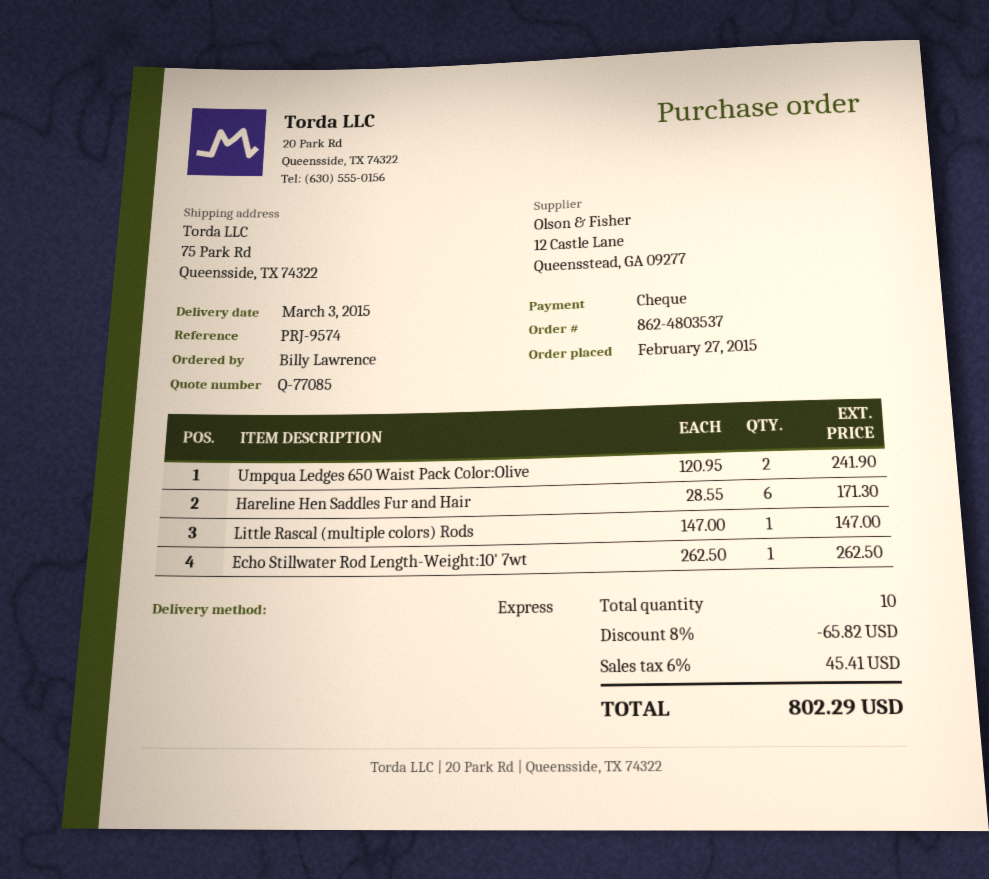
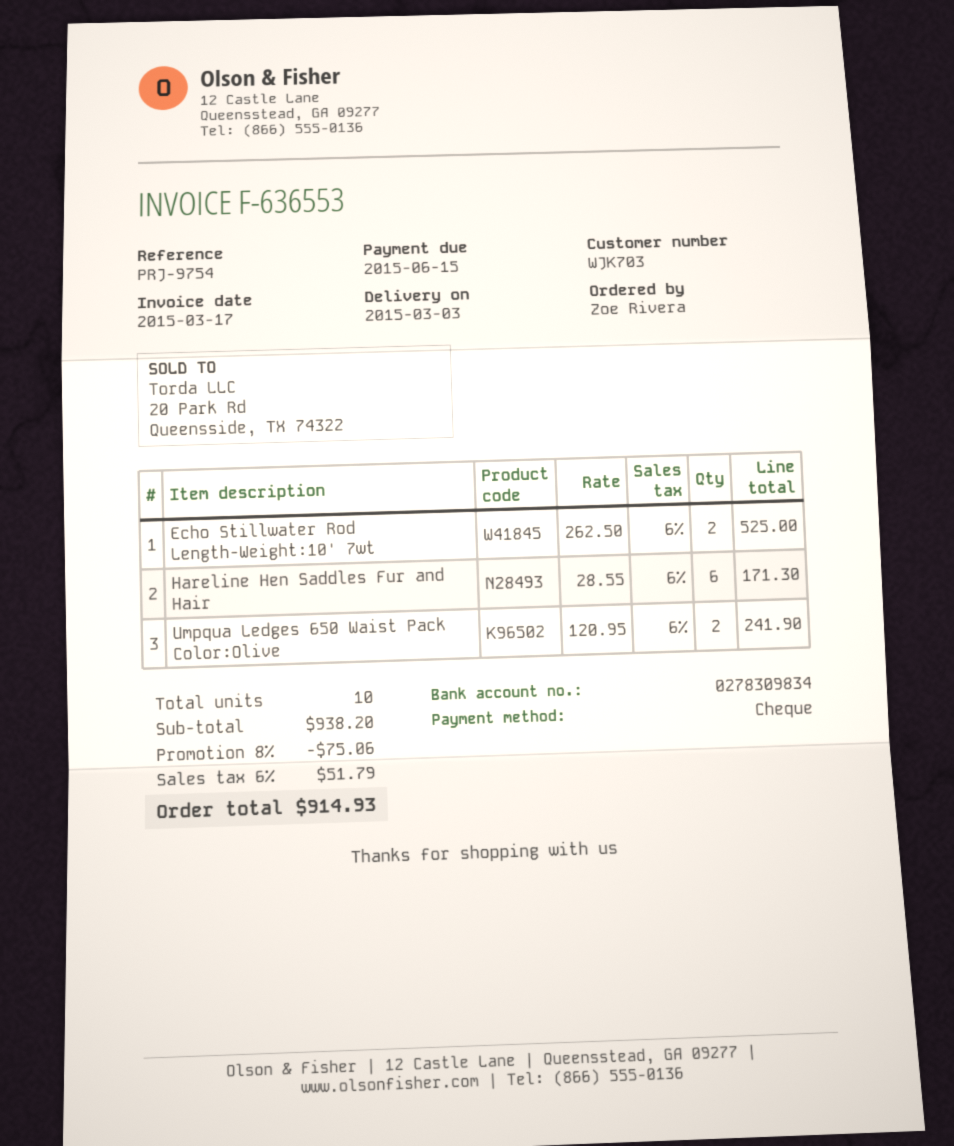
reference: PRJ-9574 -> PRJ-9754
ordered by: Billy Lawrence -> Zoe Rivera
Little Rascal (multiple colors) Rods: 1 x 147.00 = 147.00 -> none
Echo Stillwater Rod Length-Weight:10' 7wt: 1 x 262.50 = 262.50 -> 2 x 262.50 = 525.00
discount: 8% = 65.82 -> 8% = 75.06
tax: 6% = 45.41 -> 6% = 51.79
total: 802.29 -> 914.93

